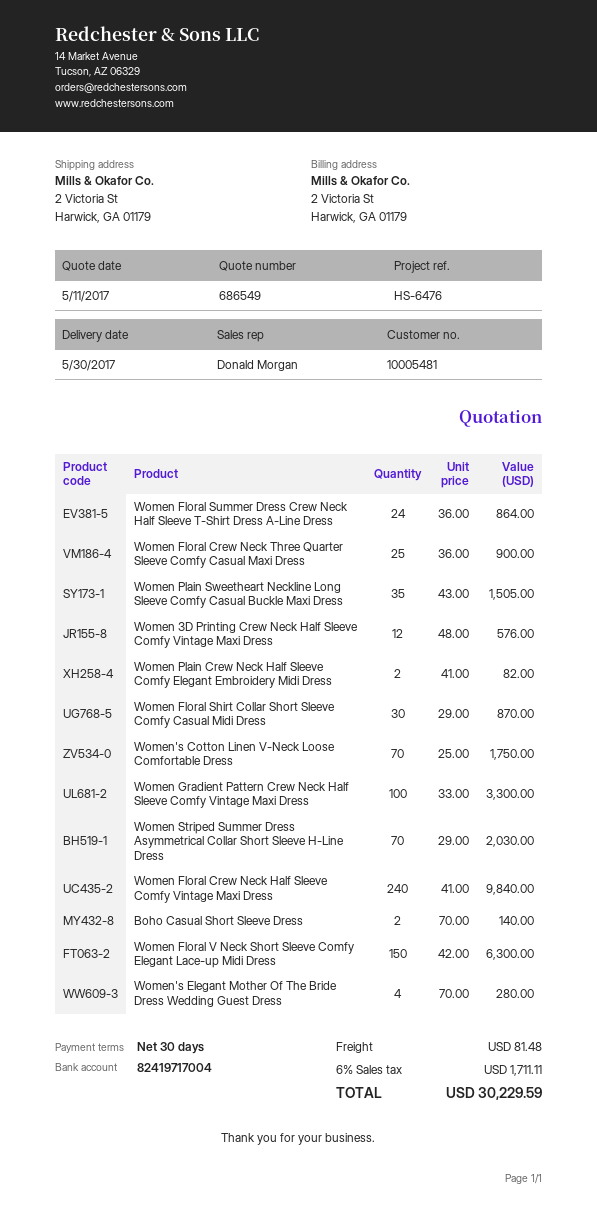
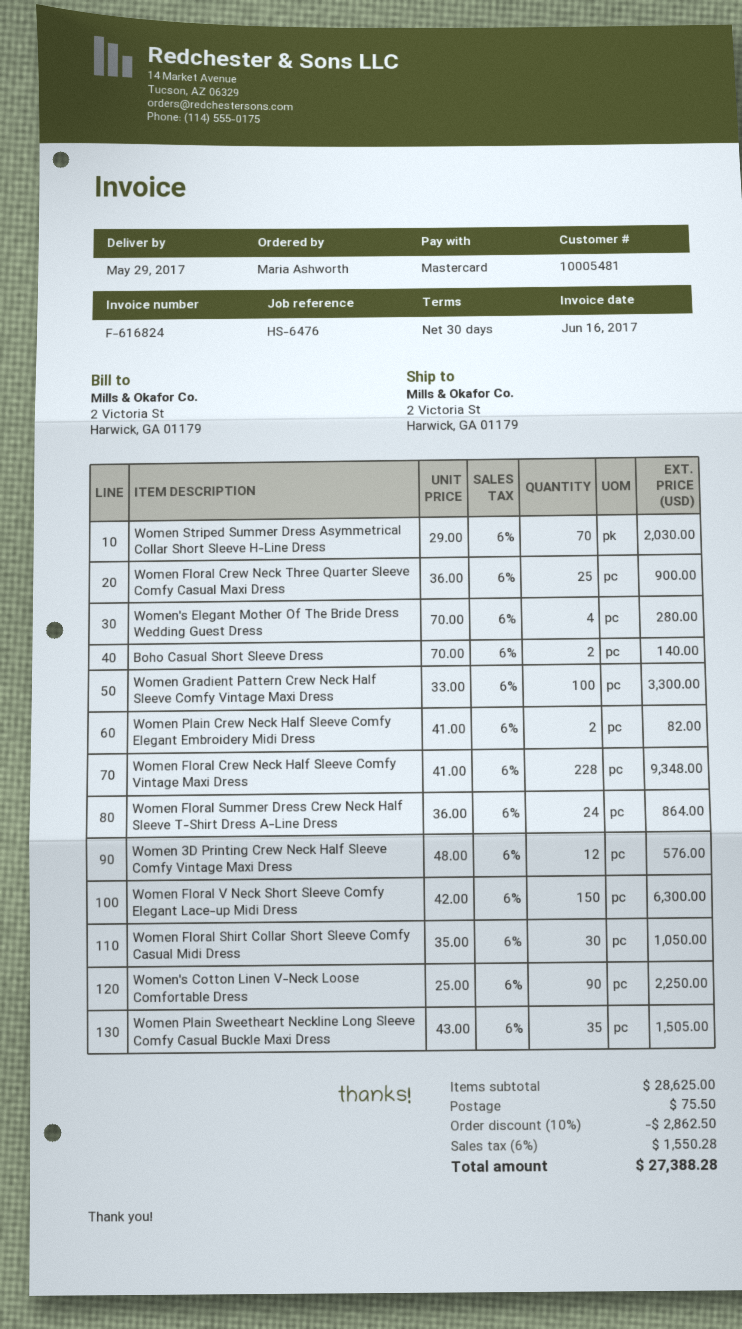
delivery date: 2017-05-30 -> 2017-05-29
Women Floral Shirt Collar Short Sleeve Comfy Casual Midi Dress: 30 x 29.00 = 870.00 -> 30 x 35.00 = 1050.00
Women's Cotton Linen V-Neck Loose Comfortable Dress: 70 x 25.00 = 1750.00 -> 90 x 25.00 = 2250.00
Women Floral Crew Neck Half Sleeve Comfy Vintage Maxi Dress: 240 x 41.00 = 9840.00 -> 228 x 41.00 = 9348.00
discount: none -> 10% = 2862.50
shipping: 81.48 -> 75.50
tax: 6% = 1711.11 -> 6% = 1550.28
total: 30229.59 -> 27388.28

